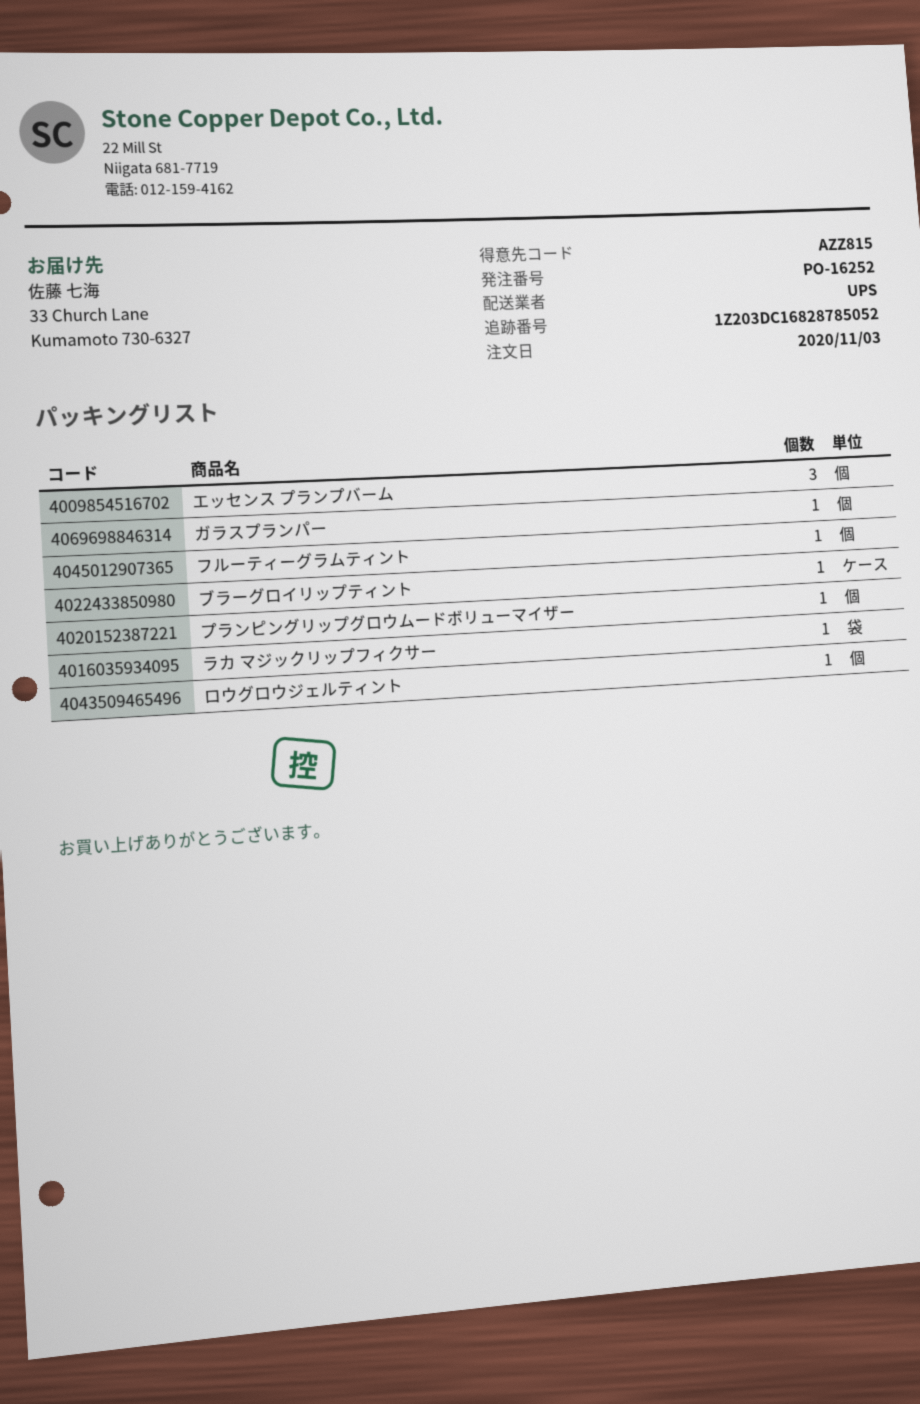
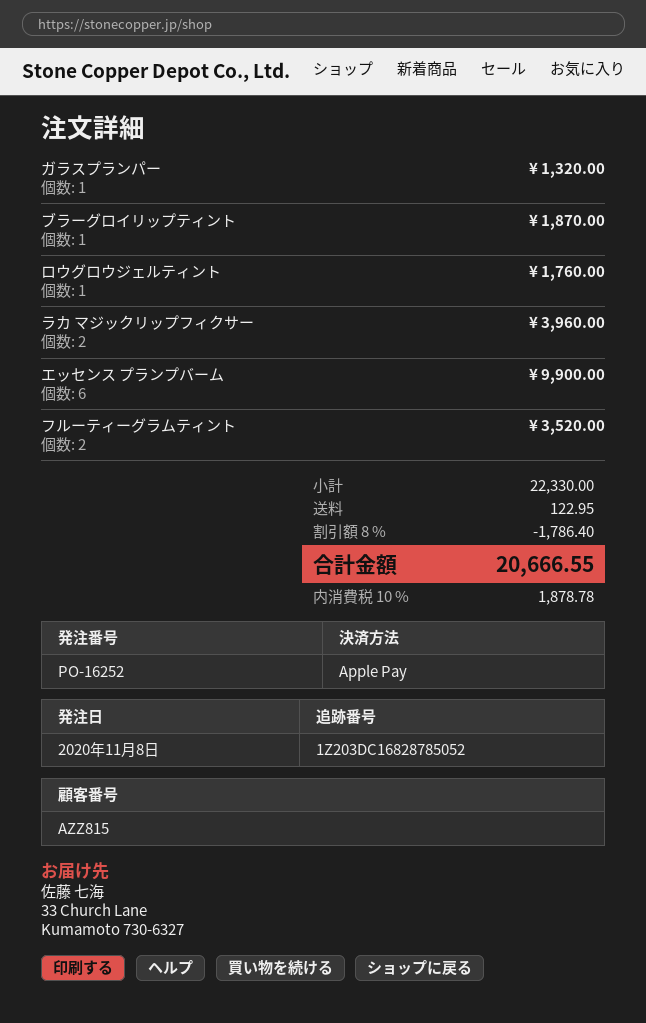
order date: 2020-11-03 -> 2020-11-08
エッセンス プランプバーム: 3 -> 6
フルーティーグラムティント: 1 -> 2
プランピングリップグロウムードボリューマイザー: 1 -> none
ラカ マジックリップフィクサー: 1 -> 2

